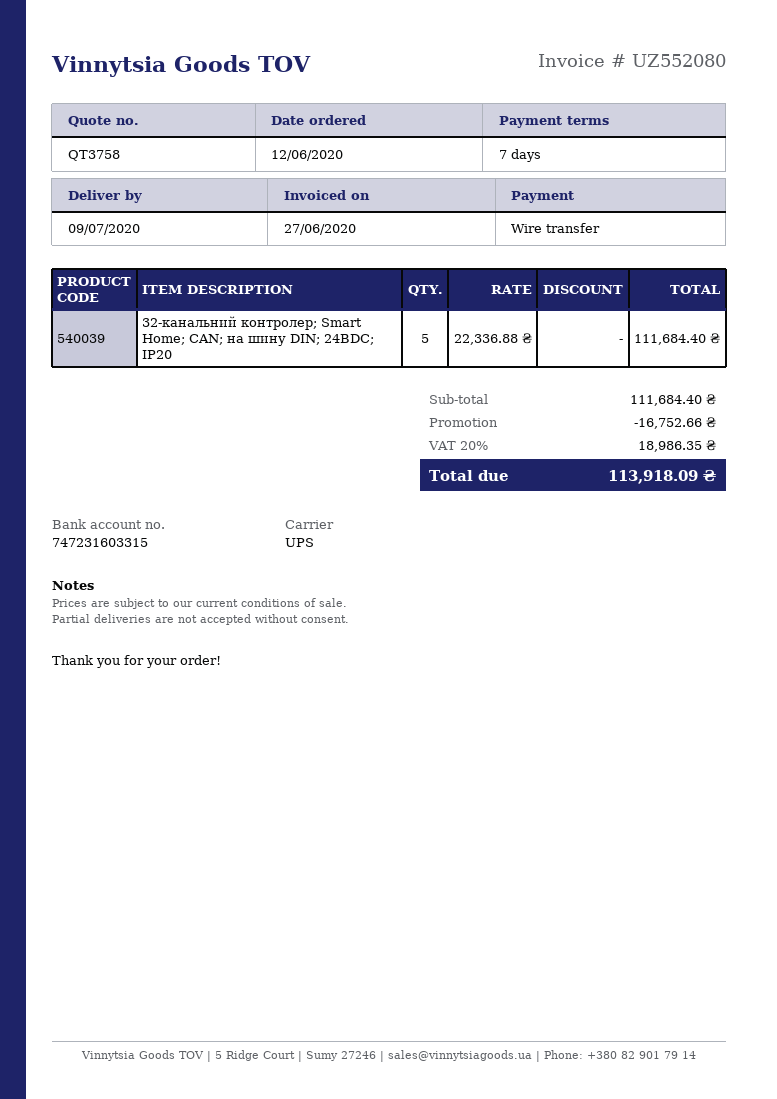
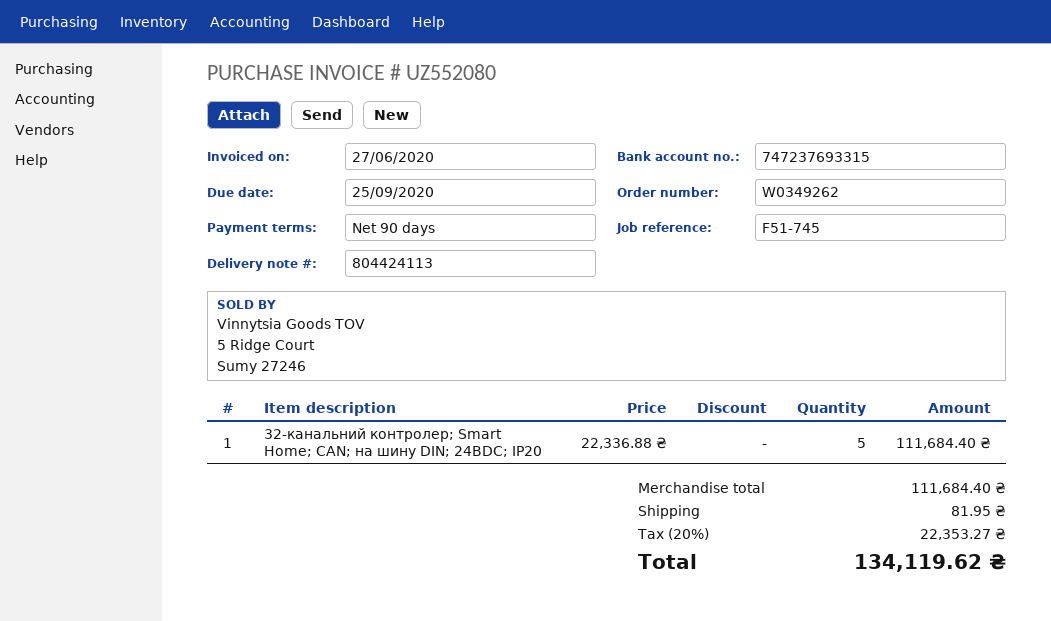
payment terms: 7 days -> 90 days
bank account: 747231603315 -> 747237693315
discount: 16752.66 -> none
shipping: none -> 81.95
tax: 20% = 18986.35 -> 20% = 22353.27
total: 113918.09 -> 134119.62

